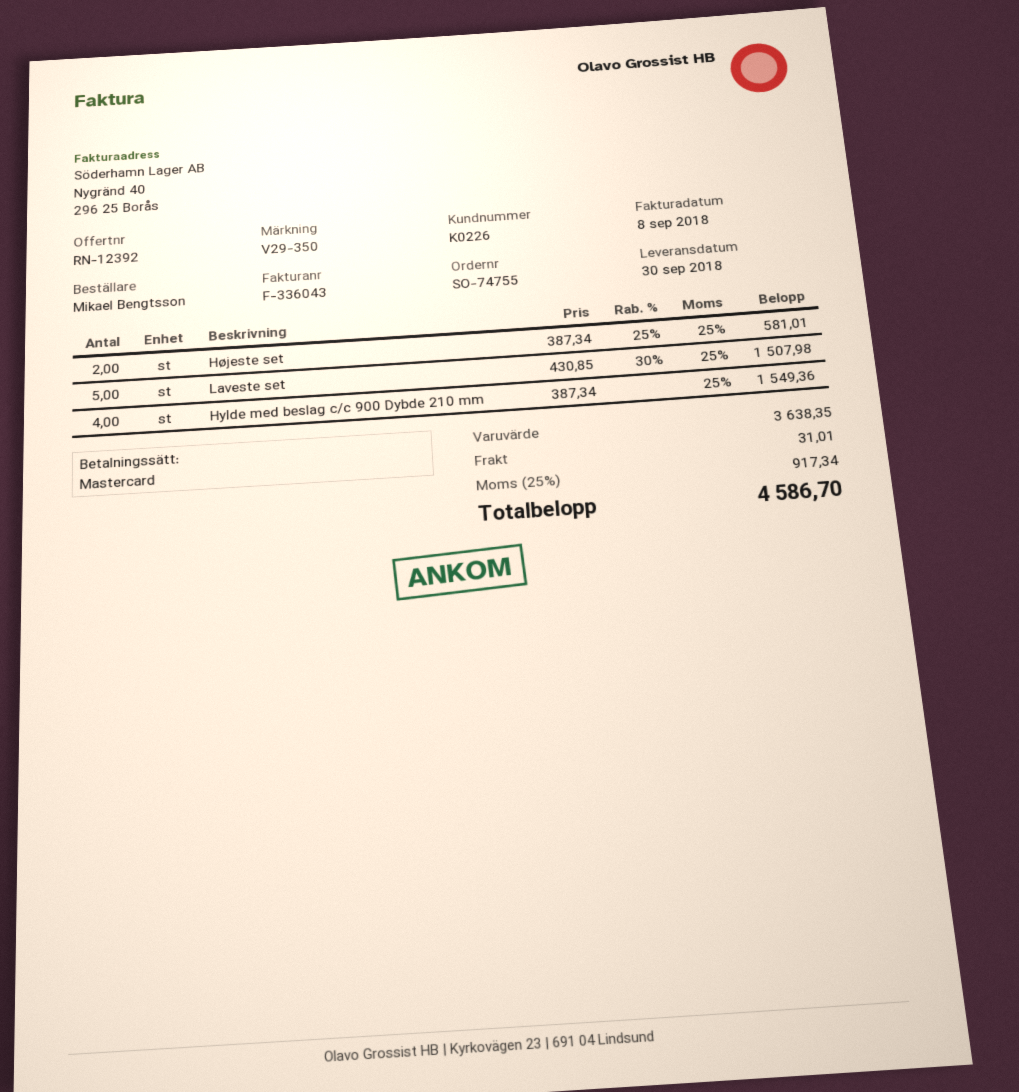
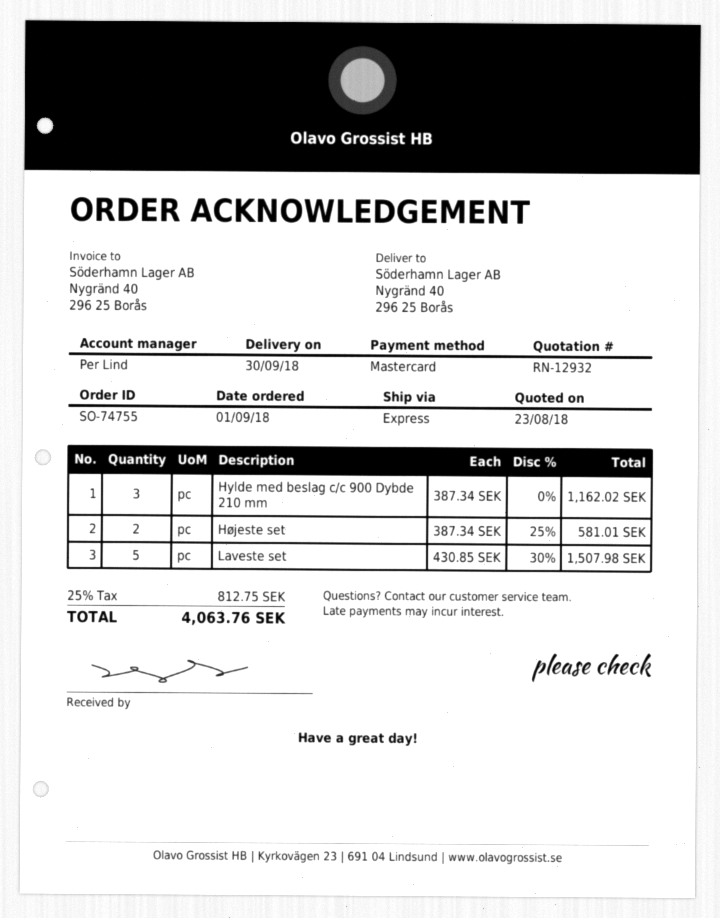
quote number: RN-12392 -> RN-12932
Hylde med beslag c/c 900 Dybde 210 mm: 4 x 387.34 = 1549.36 -> 3 x 387.34 = 1162.02
shipping: 31.01 -> none
tax: 25% = 917.34 -> 25% = 812.75
total: 4586.70 -> 4063.76

